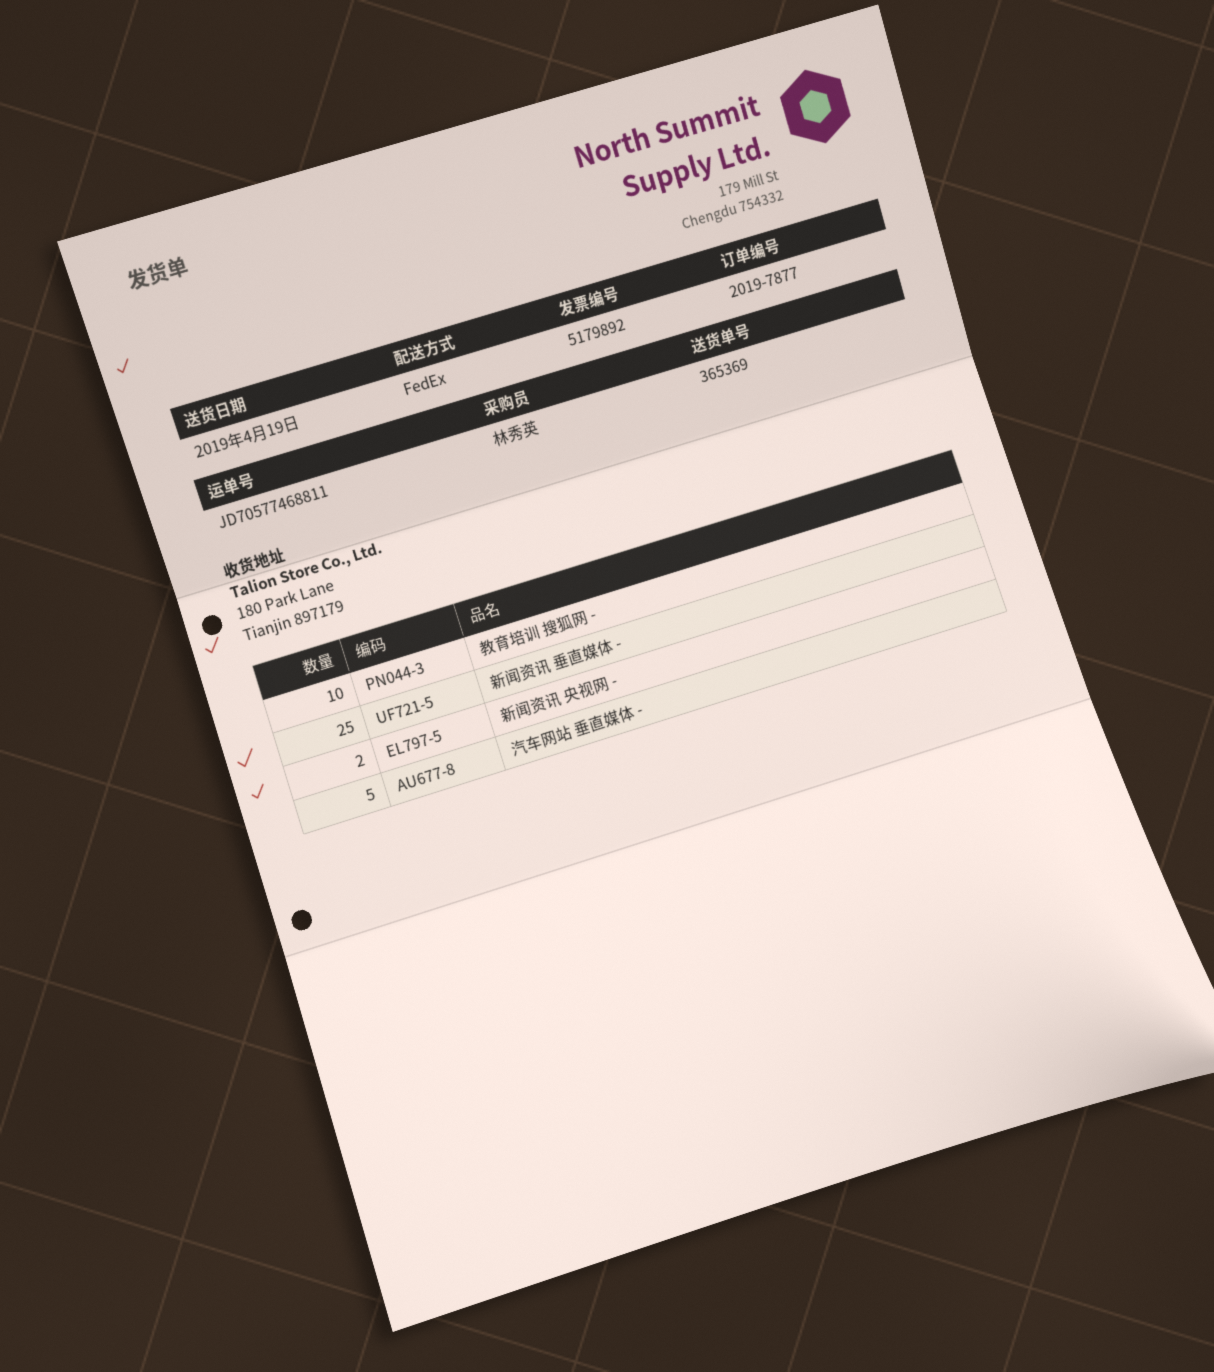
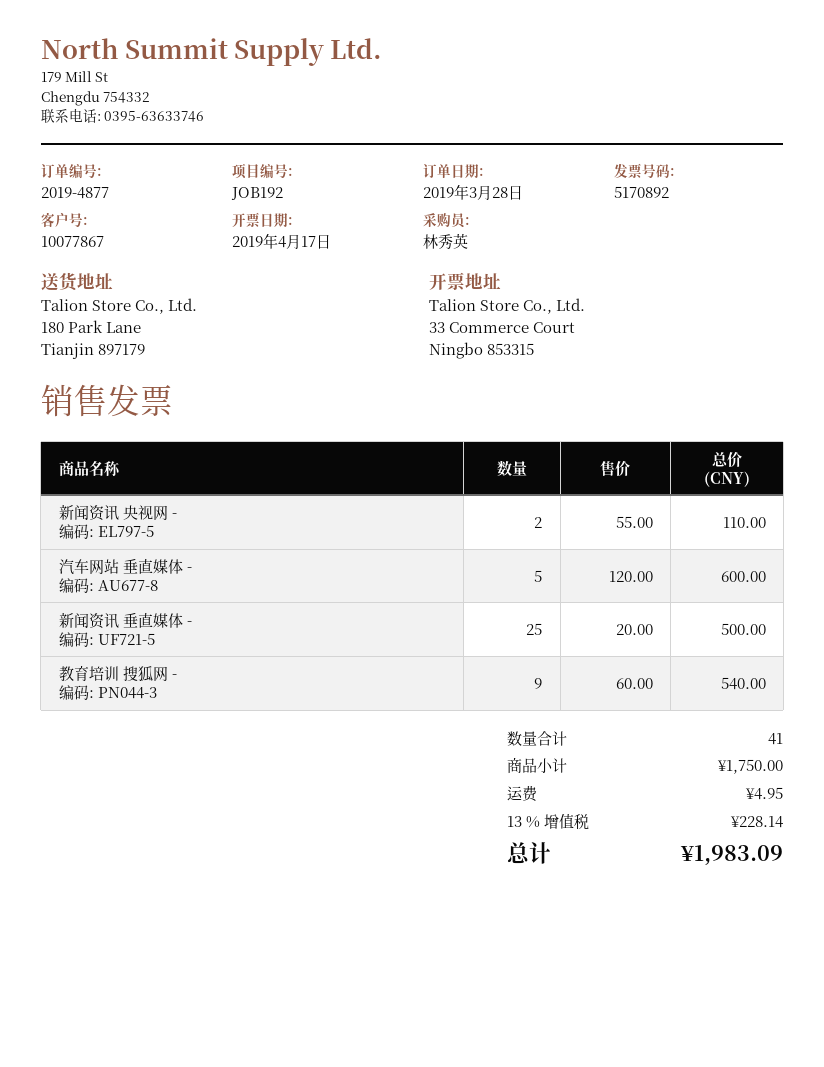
order number: 2019-7877 -> 2019-4877
invoice number: 5179892 -> 5170892
教育培训 搜狐网 -: 10 -> 9

